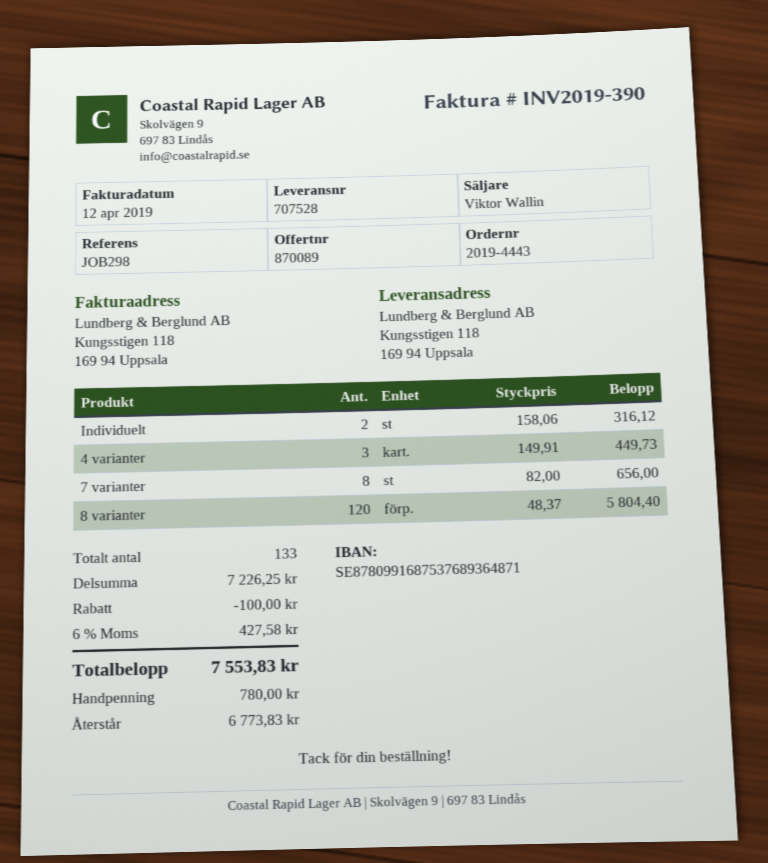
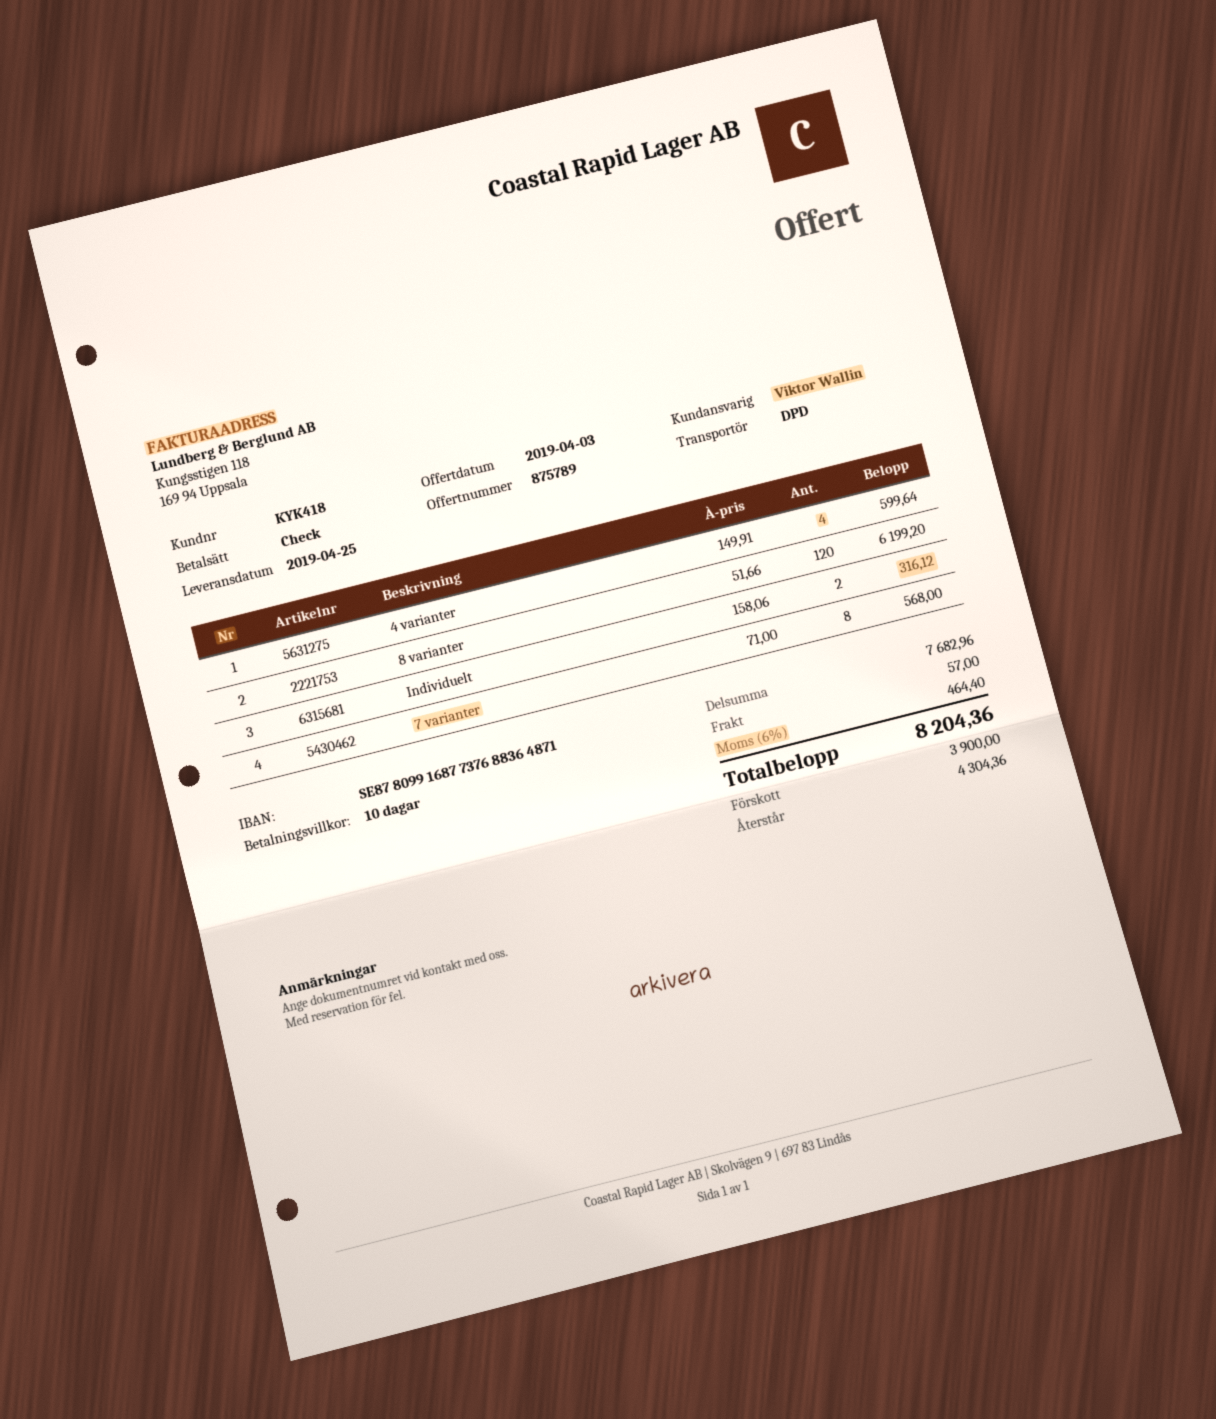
quote number: 870089 -> 875789
bank account: SE8780991687537689364871 -> SE8780991687737688364871
4 varianter: 3 x 149.91 = 449.73 -> 4 x 149.91 = 599.64
7 varianter: 8 x 82.00 = 656.00 -> 8 x 71.00 = 568.00
8 varianter: 120 x 48.37 = 5804.40 -> 120 x 51.66 = 6199.20
subtotal: 7226.25 -> 7682.96
discount: 100.00 -> none
shipping: none -> 57.00
tax: 6% = 427.58 -> 6% = 464.40
total: 7553.83 -> 8204.36
deposit: 780.00 -> 3900.00
balance: 6773.83 -> 4304.36

